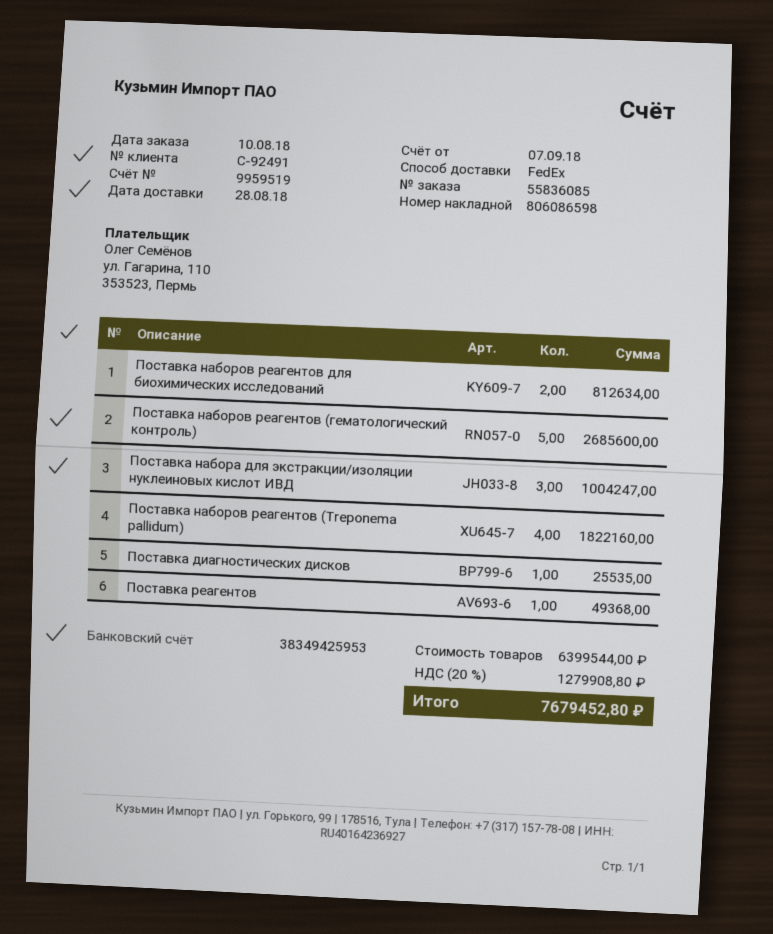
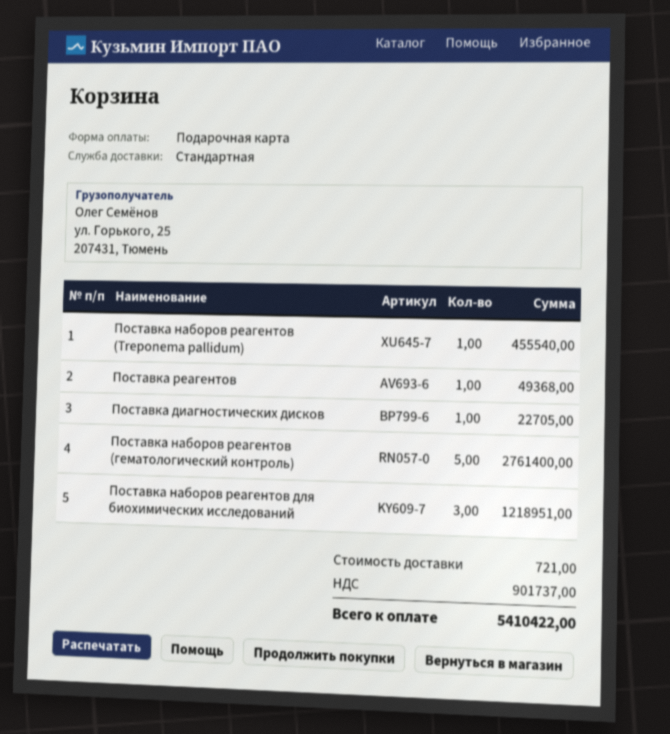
shipping method: FedEx -> standard
Поставка наборов реагентов для биохимических исследований: 2 for 812634.00 -> 3 for 1218951.00
Поставка наборов реагентов (гематологический контроль): 5 for 2685600.00 -> 5 for 2761400.00
Поставка набора для экстракции/изоляции нуклеиновых кислот ИВД: 3 for 1004247.00 -> none
Поставка наборов реагентов (Treponema pallidum): 4 for 1822160.00 -> 1 for 455540.00
Поставка диагностических дисков: 1 for 25535.00 -> 1 for 22705.00
shipping: none -> 721.00
tax: 1279908.80 -> 901737.00
total: 7679452.80 -> 5410422.00

